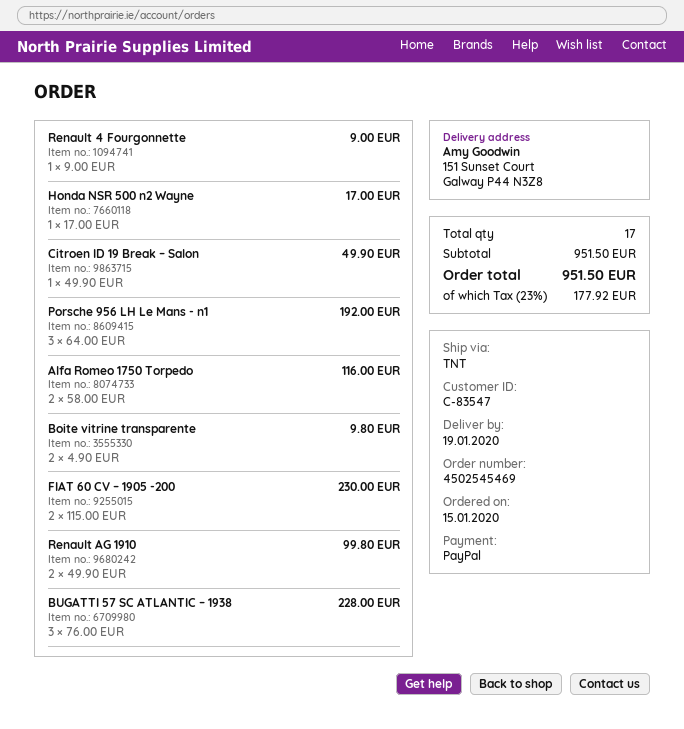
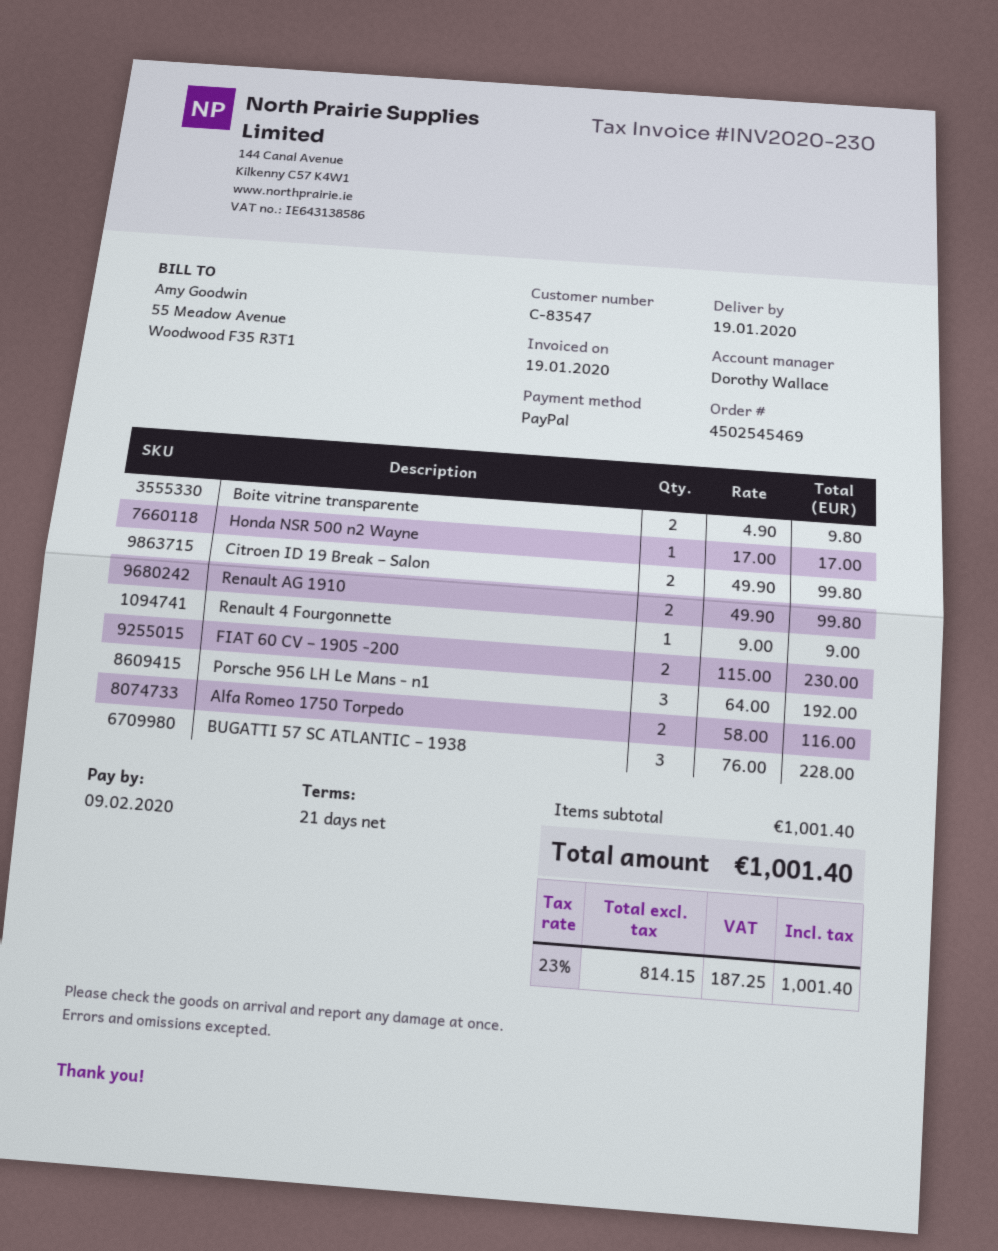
Citroen ID 19 Break – Salon: 1 x 49.90 = 49.90 -> 2 x 49.90 = 99.80
subtotal: 951.50 -> 1001.40
tax: 23% = 177.92 -> 23% = 187.25
total: 951.50 -> 1001.40

